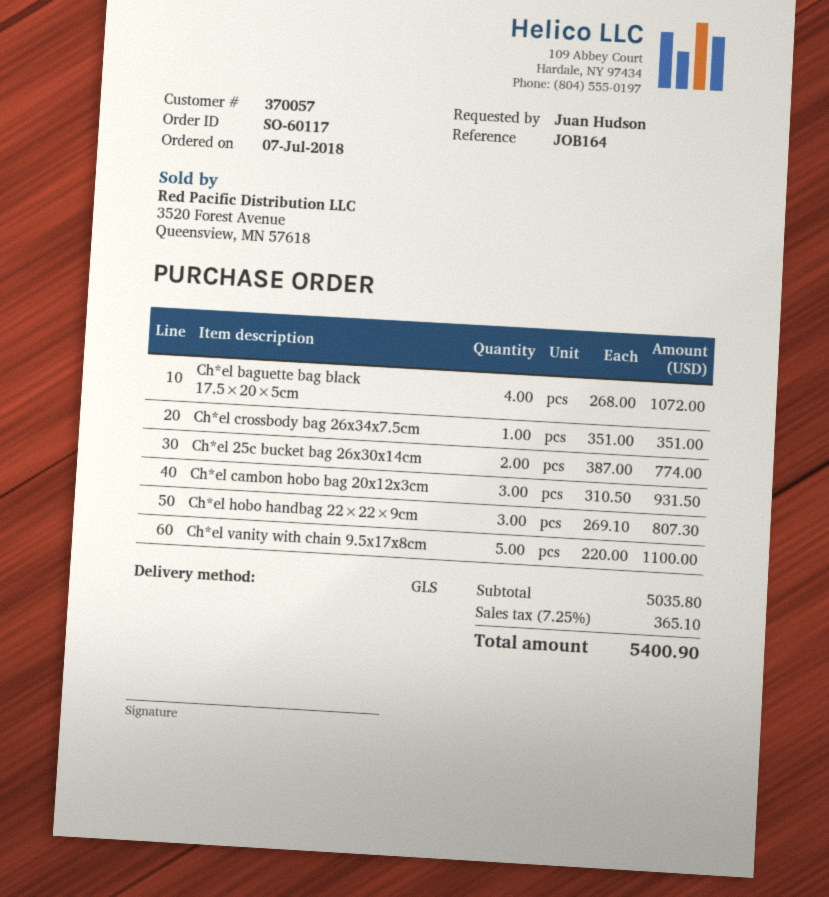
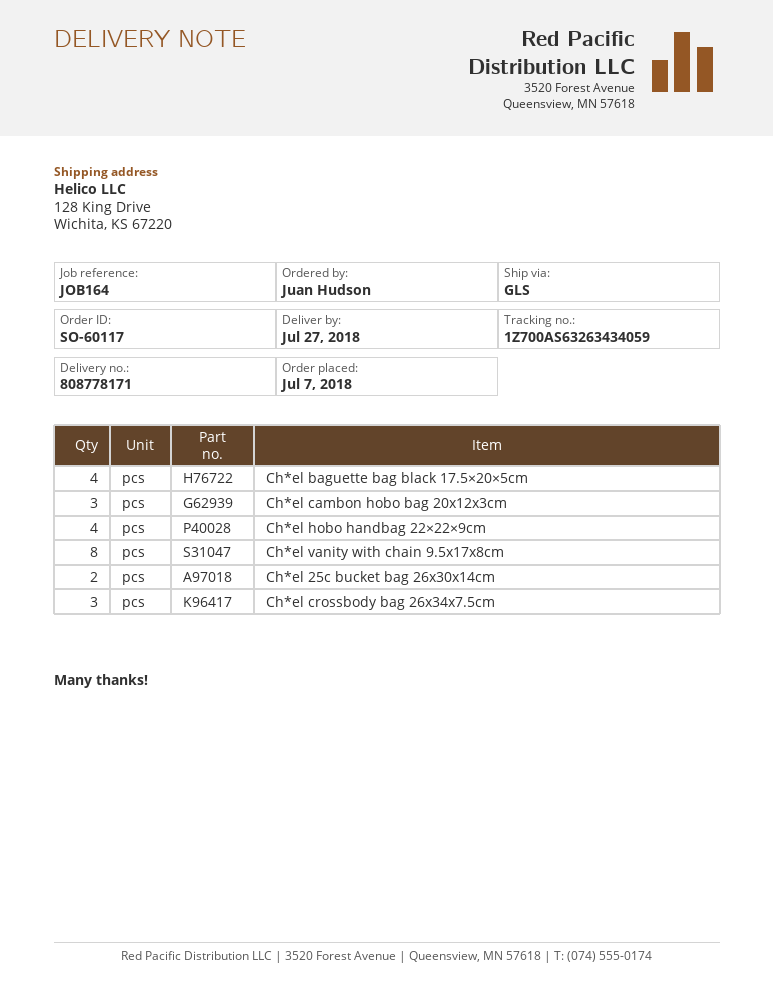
Ch*el crossbody bag 26x34x7.5cm: 1 -> 3
Ch*el hobo handbag 22×22×9cm: 3 -> 4
Ch*el vanity with chain 9.5x17x8cm: 5 -> 8

